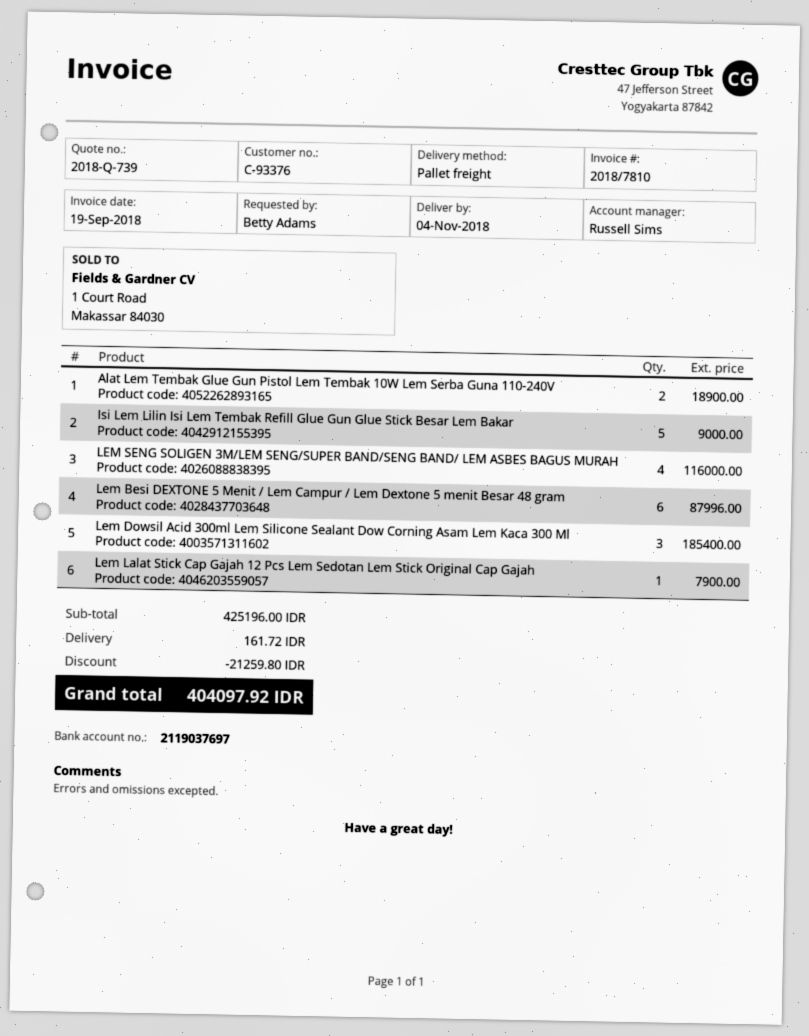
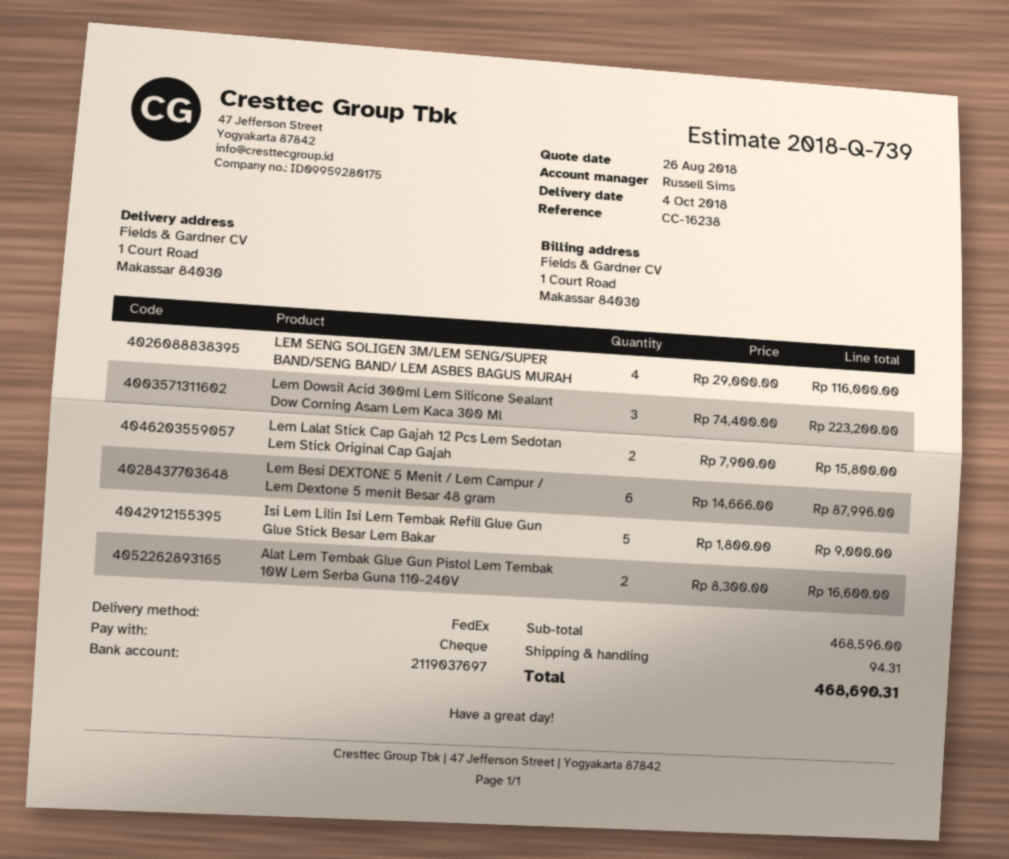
delivery date: 2018-11-04 -> 2018-10-04
shipping method: pallet freight -> FedEx
Alat Lem Tembak Glue Gun Pistol Lem Tembak 10W Lem Serba Guna 110-240V: 2 for 18900.00 -> 2 for 16600.00
Lem Dowsil Acid 300ml Lem Silicone Sealant Dow Corning Asam Lem Kaca 300 Ml: 3 for 185400.00 -> 3 for 223200.00
Lem Lalat Stick Cap Gajah 12 Pcs Lem Sedotan Lem Stick Original Cap Gajah: 1 for 7900.00 -> 2 for 15800.00
subtotal: 425196.00 -> 468596.00
discount: 21259.80 -> none
shipping: 161.72 -> 94.31
total: 404097.92 -> 468690.31

